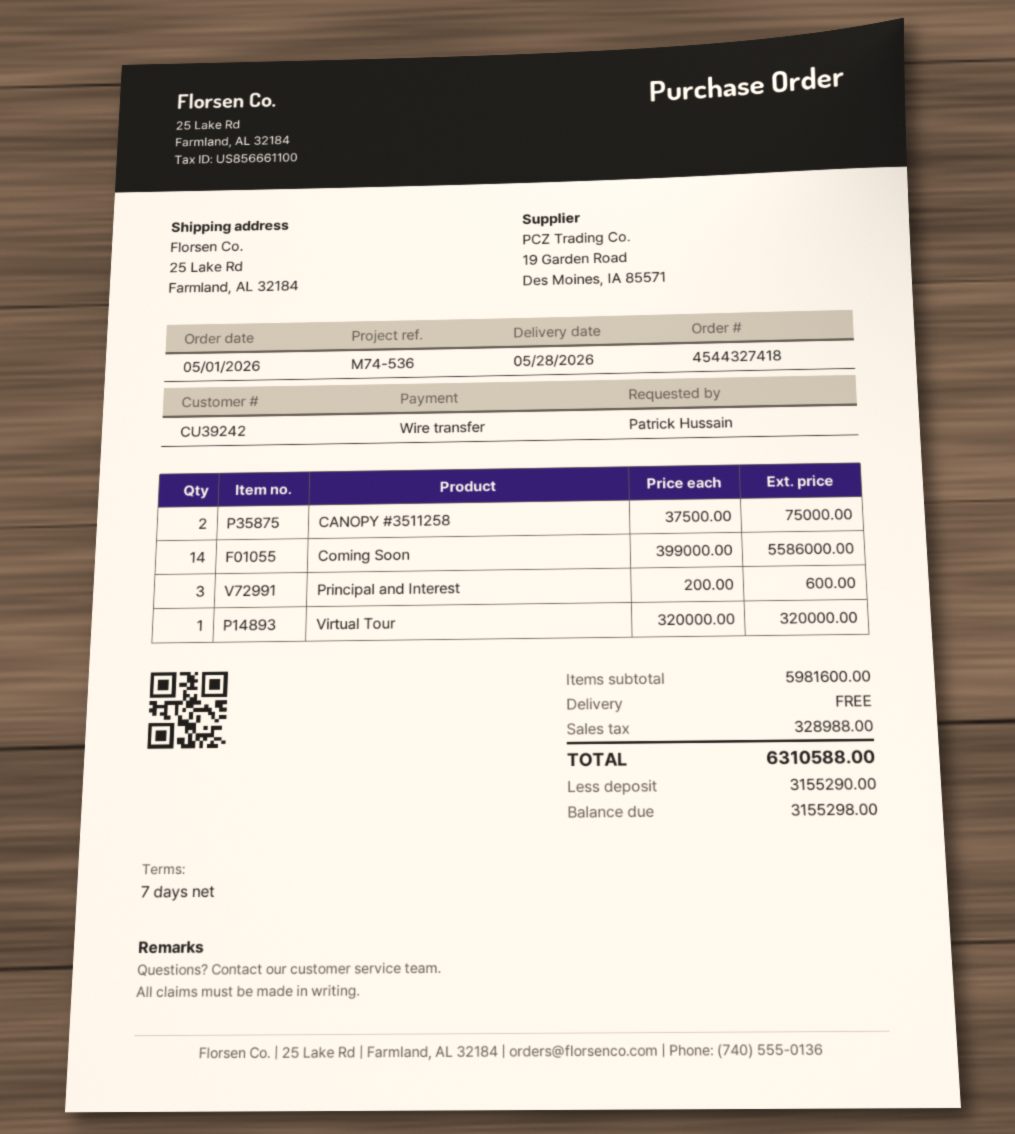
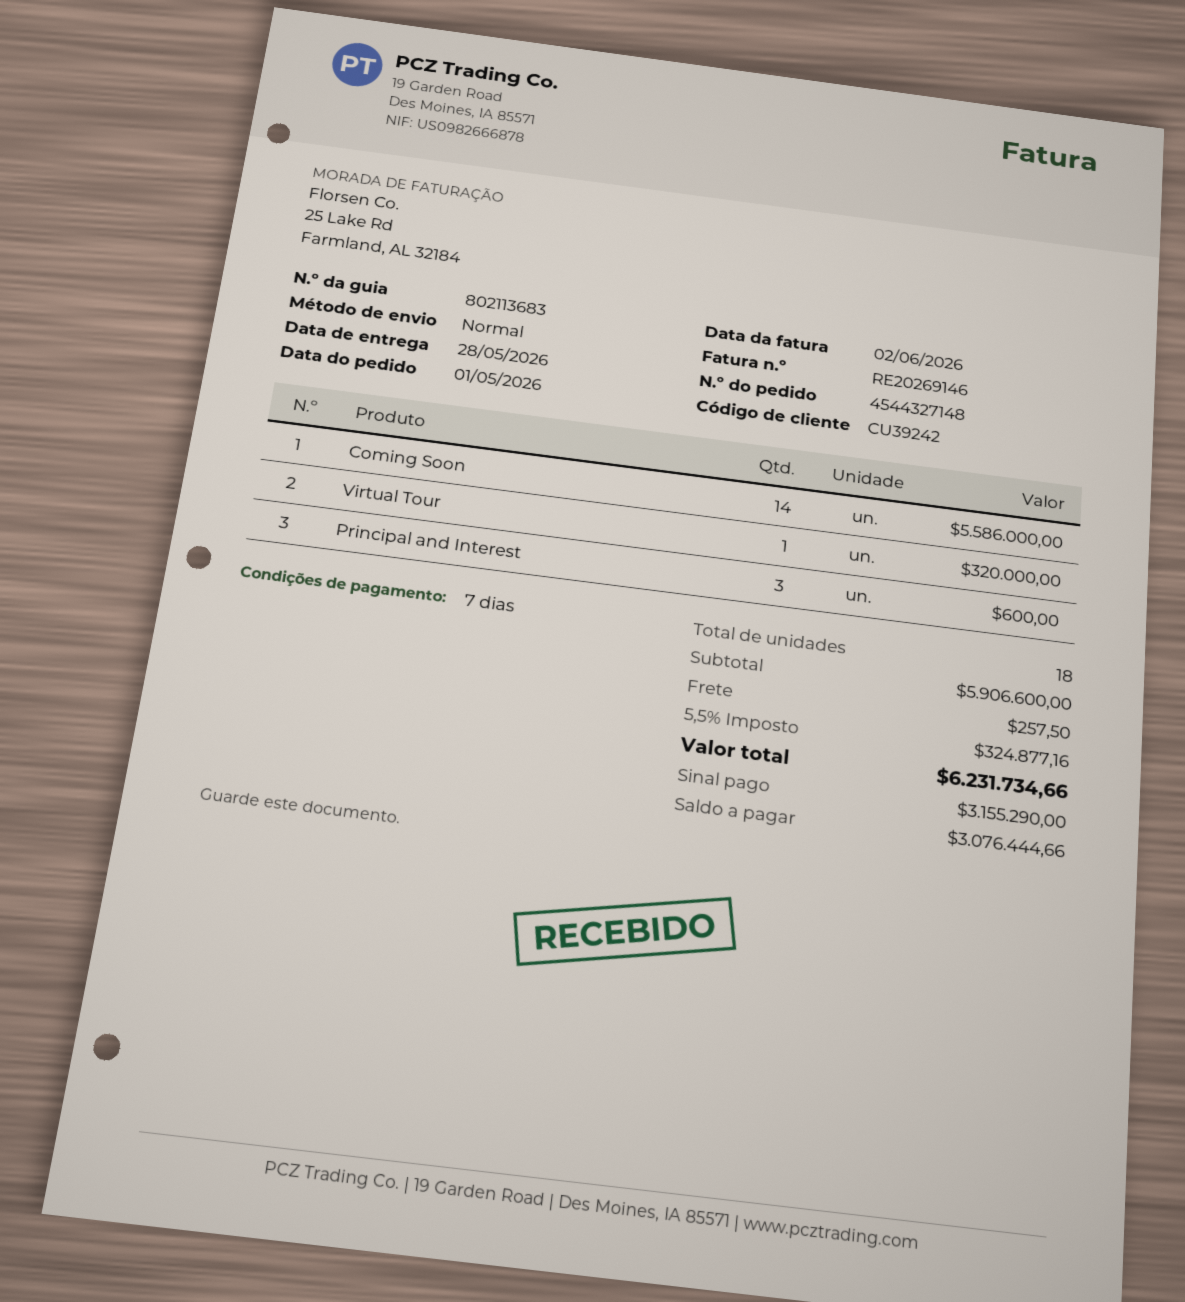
order number: 4544327418 -> 4544327148
CANOPY #3511258: 2 for 75000.00 -> none
subtotal: 5981600.00 -> 5906600.00
shipping: 0.00 -> 257.50
tax: 328988.00 -> 324877.16
total: 6310588.00 -> 6231734.66
balance: 3155298.00 -> 3076444.66

